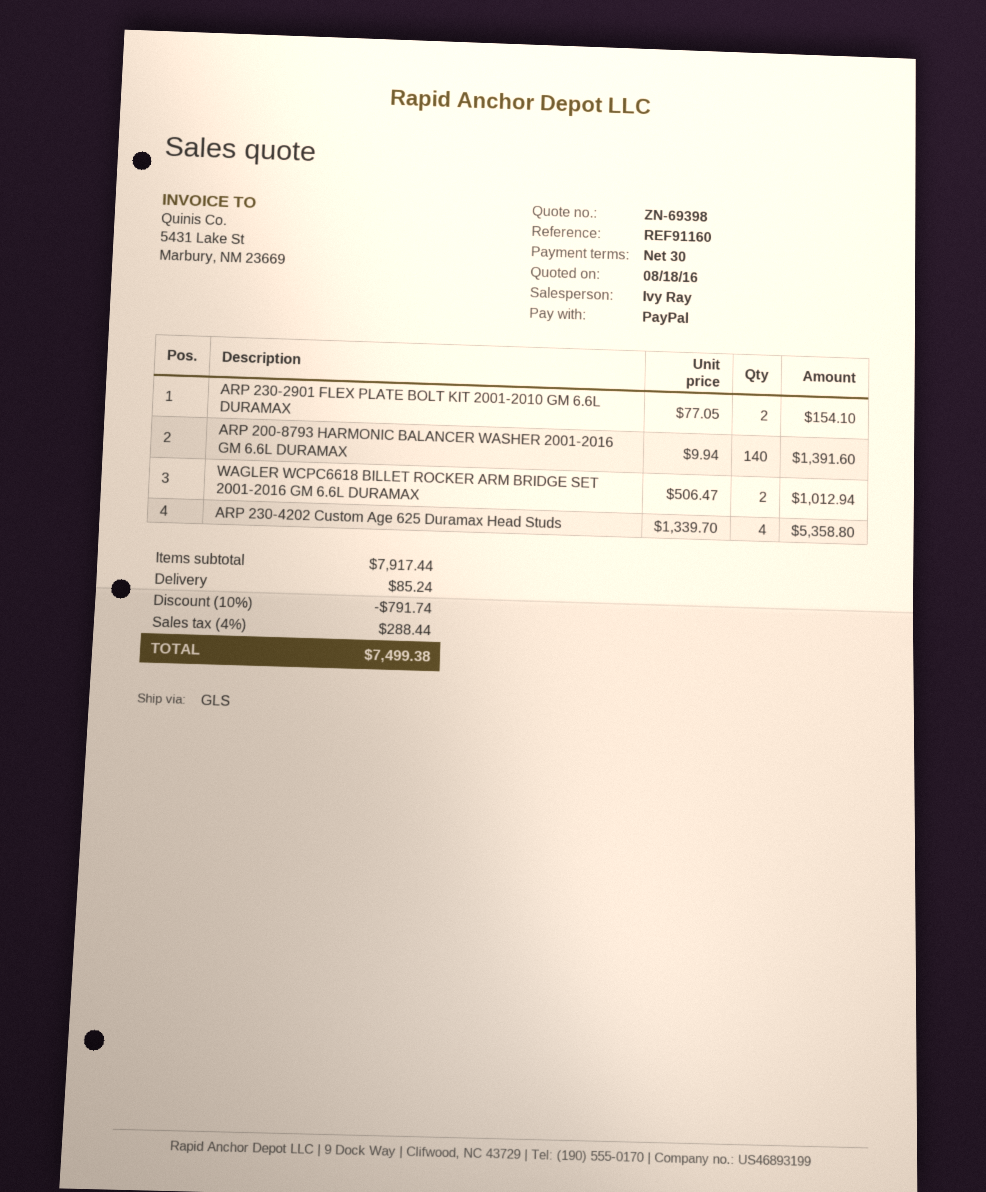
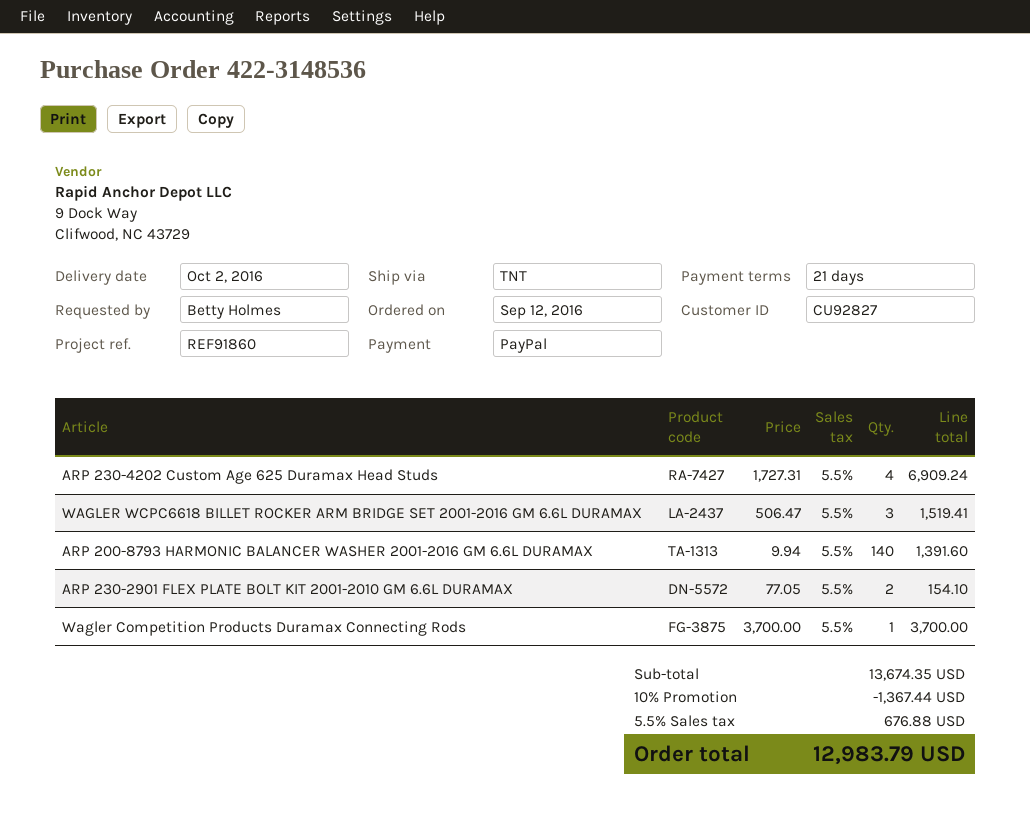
payment terms: 30 days -> 21 days
reference: REF91160 -> REF91860
shipping method: GLS -> TNT
WAGLER WCPC6618 BILLET ROCKER ARM BRIDGE SET 2001-2016 GM 6.6L DURAMAX: 2 x 506.47 = 1012.94 -> 3 x 506.47 = 1519.41
ARP 230-4202 Custom Age 625 Duramax Head Studs: 4 x 1339.70 = 5358.80 -> 4 x 1727.31 = 6909.24
Wagler Competition Products Duramax Connecting Rods: none -> 1 x 3700.00 = 3700.00
subtotal: 7917.44 -> 13674.35
discount: 10% = 791.74 -> 10% = 1367.44
shipping: 85.24 -> none
tax: 4% = 288.44 -> 5.5% = 676.88
total: 7499.38 -> 12983.79

